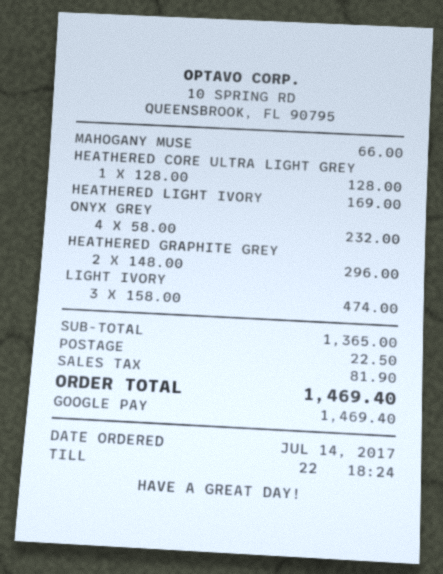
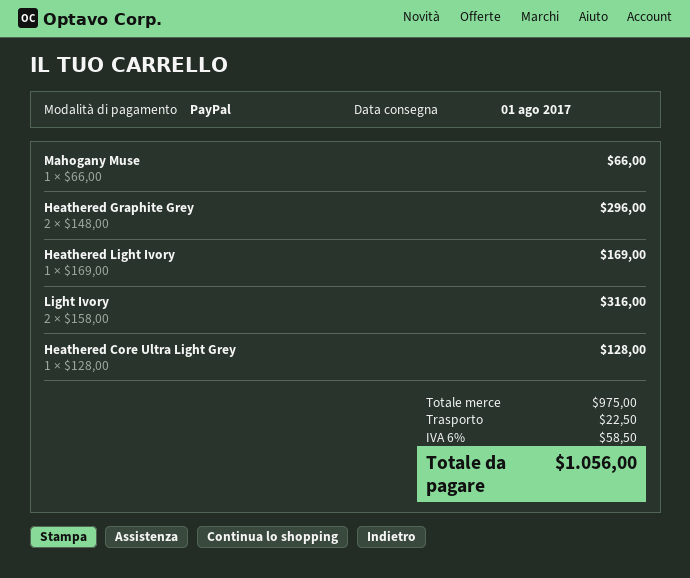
payment method: Google Pay -> PayPal
ONYX GREY: 4 x 58.00 = 232.00 -> none
LIGHT IVORY: 3 x 158.00 = 474.00 -> 2 x 158.00 = 316.00
subtotal: 1365.00 -> 975.00
tax: 81.90 -> 58.50
total: 1469.40 -> 1056.00

